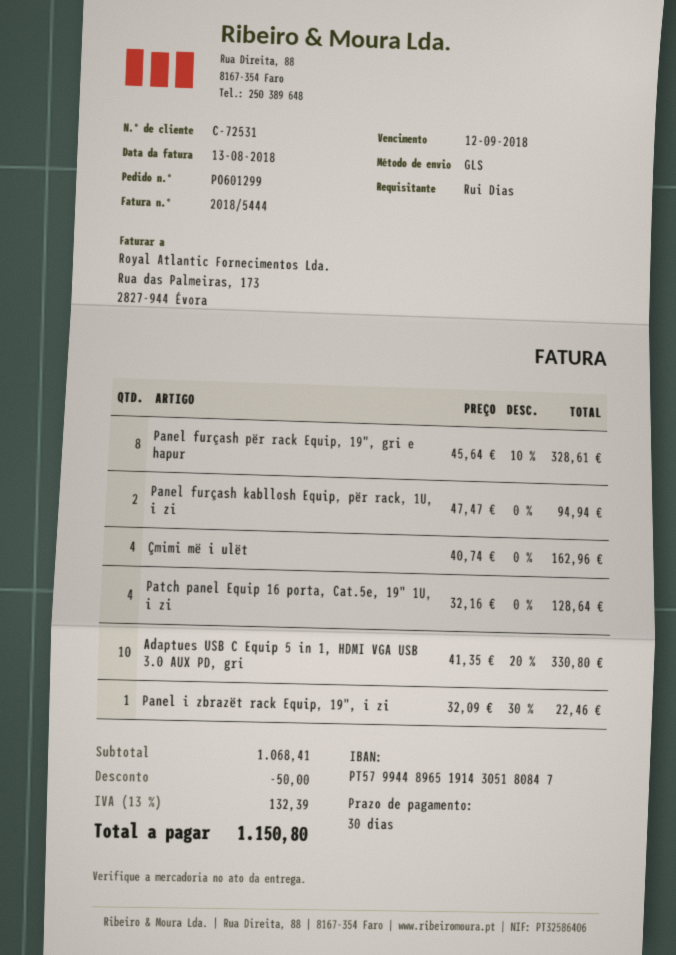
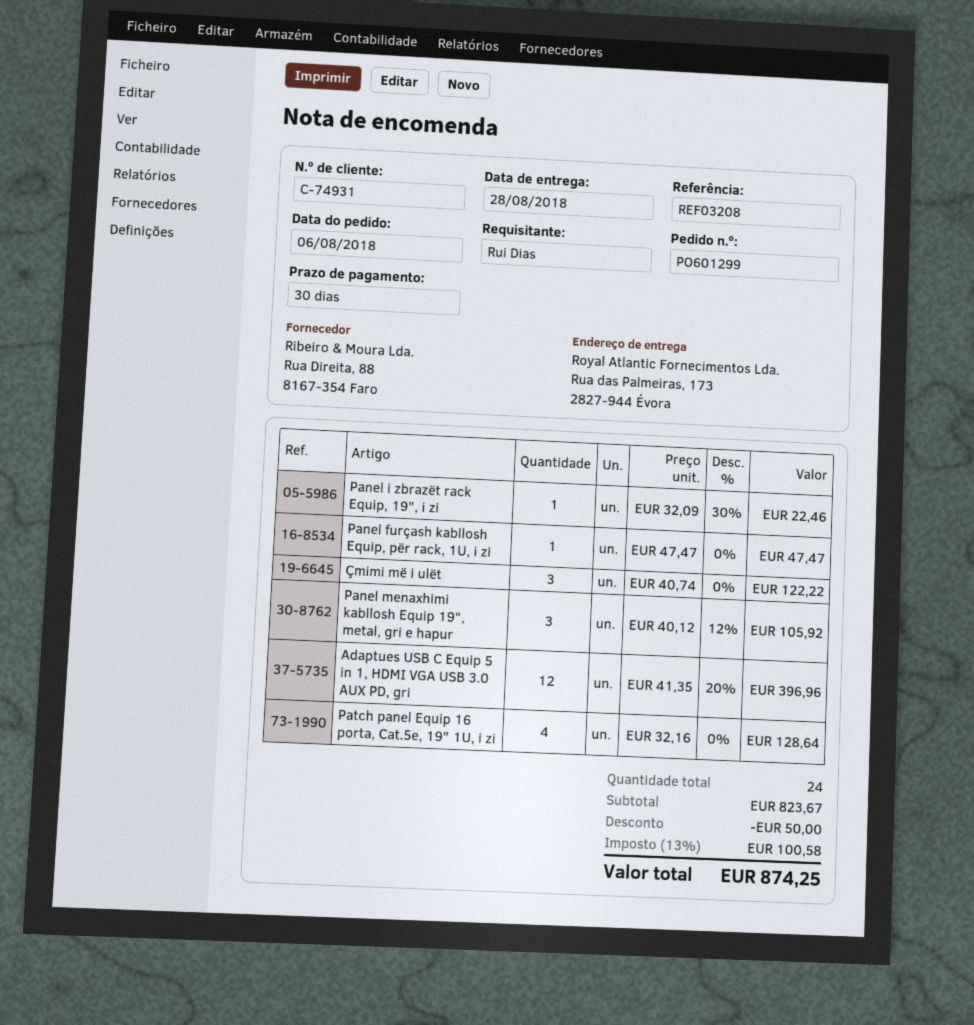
customer number: C-72531 -> C-74931
Panel furçash për rack Equip, 19", gri e hapur: 8 x 45.64 - 10% = 328.61 -> none
Panel furçash kabllosh Equip, për rack, 1U, i zi: 2 x 47.47 = 94.94 -> 1 x 47.47 = 47.47
Çmimi më i ulët: 4 x 40.74 = 162.96 -> 3 x 40.74 = 122.22
Adaptues USB C Equip 5 in 1, HDMI VGA USB 3.0 AUX PD, gri: 10 x 41.35 - 20% = 330.80 -> 12 x 41.35 - 20% = 396.96
Panel menaxhimi kabllosh Equip 19", metal, gri e hapur: none -> 3 x 40.12 - 12% = 105.92
subtotal: 1068.41 -> 823.67
tax: 13% = 132.39 -> 13% = 100.58
total: 1150.80 -> 874.25

